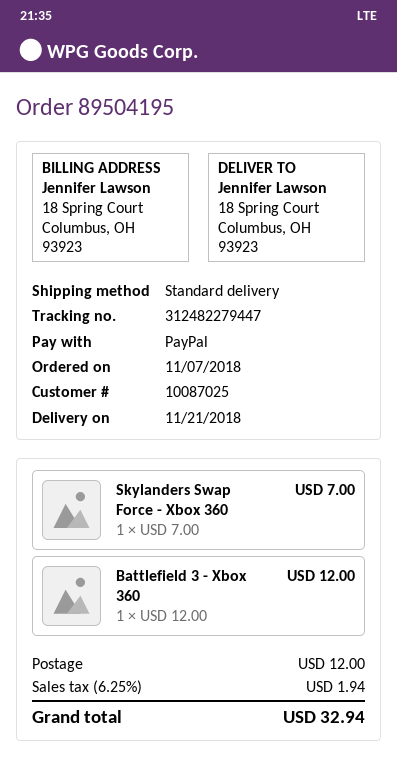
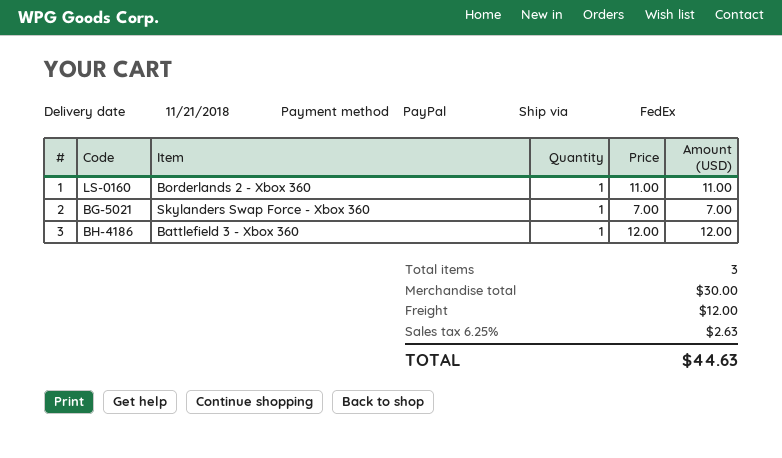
shipping method: standard -> FedEx
Borderlands 2 - Xbox 360: none -> 1 x 11.00 = 11.00
tax: 6.25% = 1.94 -> 6.25% = 2.63
total: 32.94 -> 44.63

